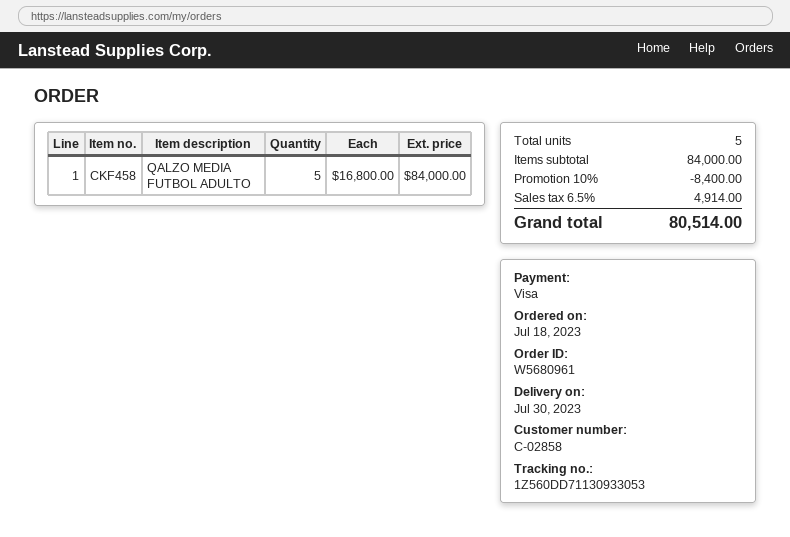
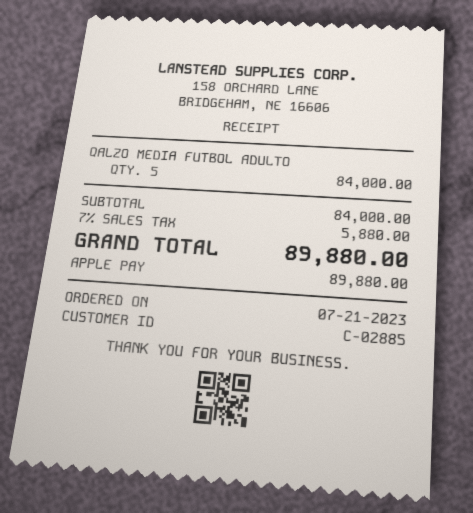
order date: 2023-07-18 -> 2023-07-21
customer number: C-02858 -> C-02885
payment method: Visa -> Apple Pay
discount: 10% = 8400.00 -> none
tax: 6.5% = 4914.00 -> 7% = 5880.00
total: 80514.00 -> 89880.00

